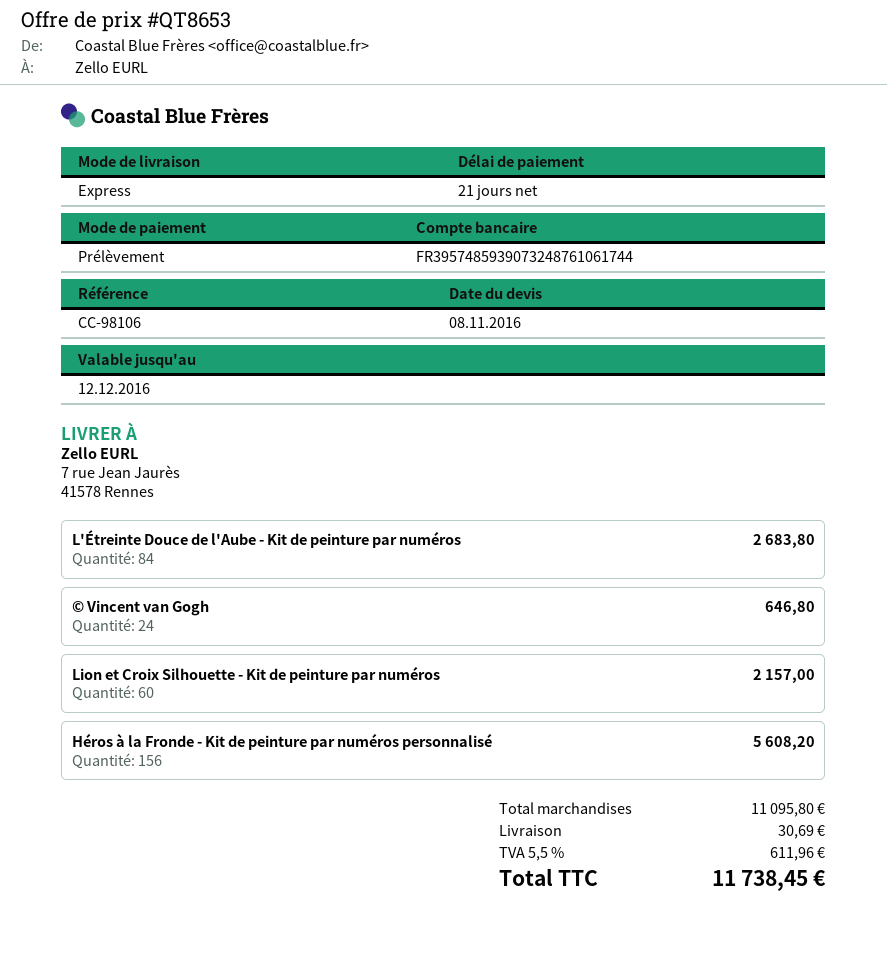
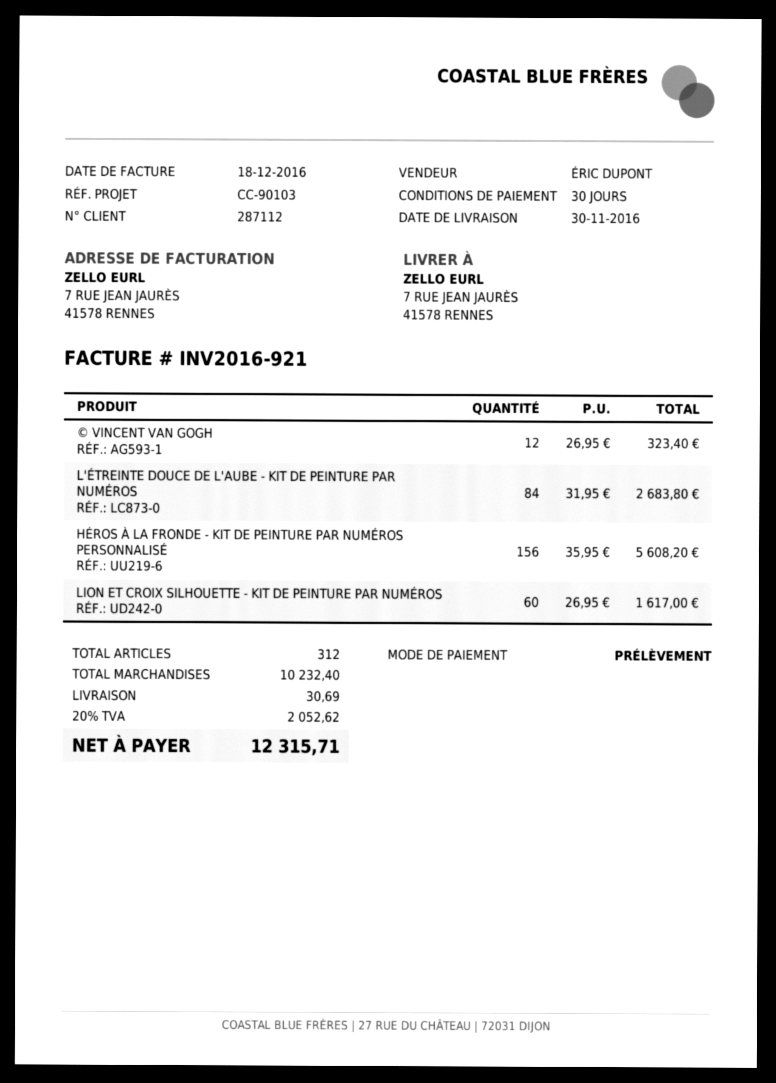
payment terms: 21 days -> 30 days
reference: CC-98106 -> CC-90103
© Vincent van Gogh: 24 for 646.80 -> 12 for 323.40
Lion et Croix Silhouette - Kit de peinture par numéros: 60 for 2157.00 -> 60 for 1617.00
subtotal: 11095.80 -> 10232.40
tax: 5.5% = 611.96 -> 20% = 2052.62
total: 11738.45 -> 12315.71

